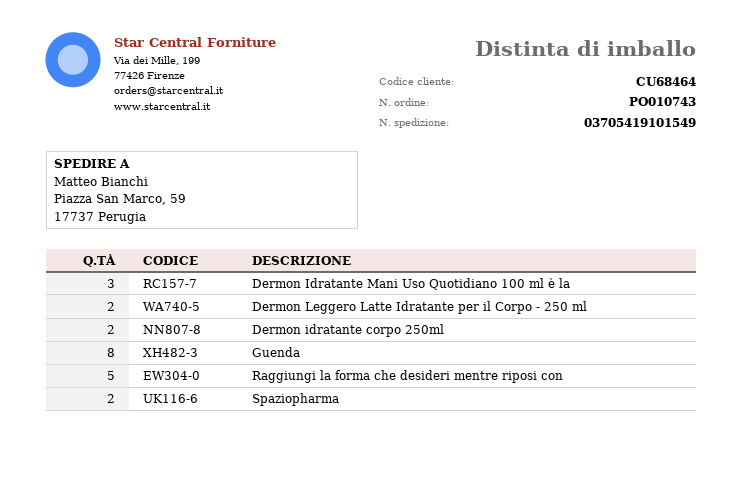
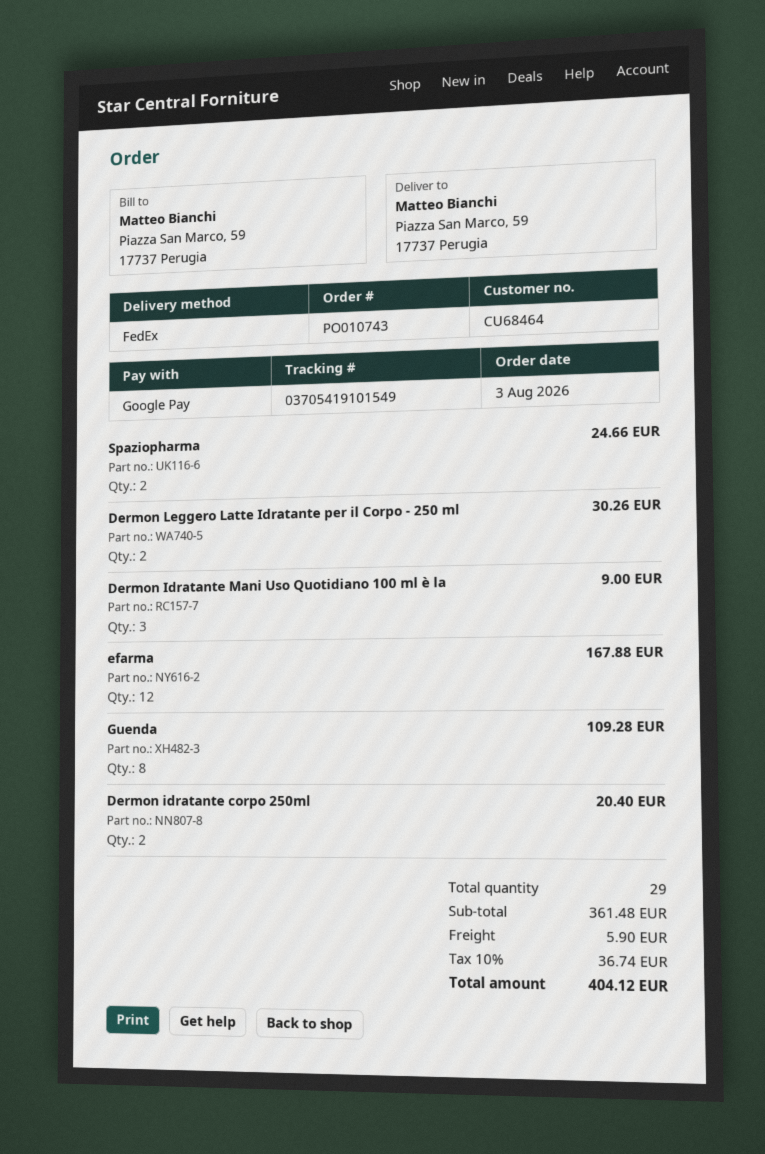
Raggiungi la forma che desideri mentre riposi con: 5 -> none
efarma: none -> 12

